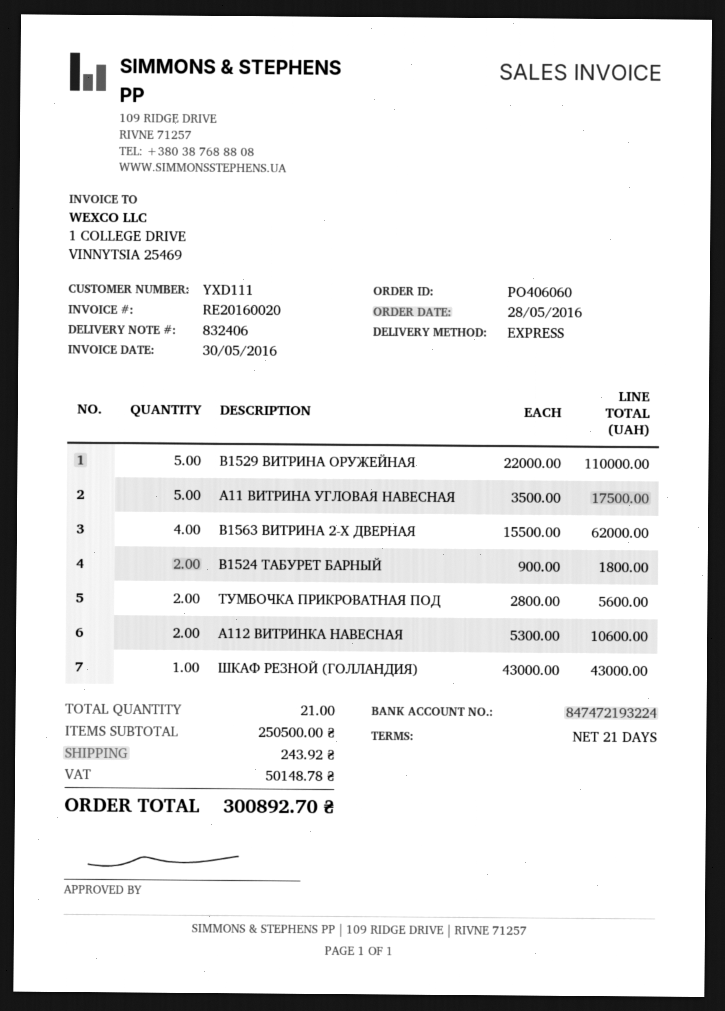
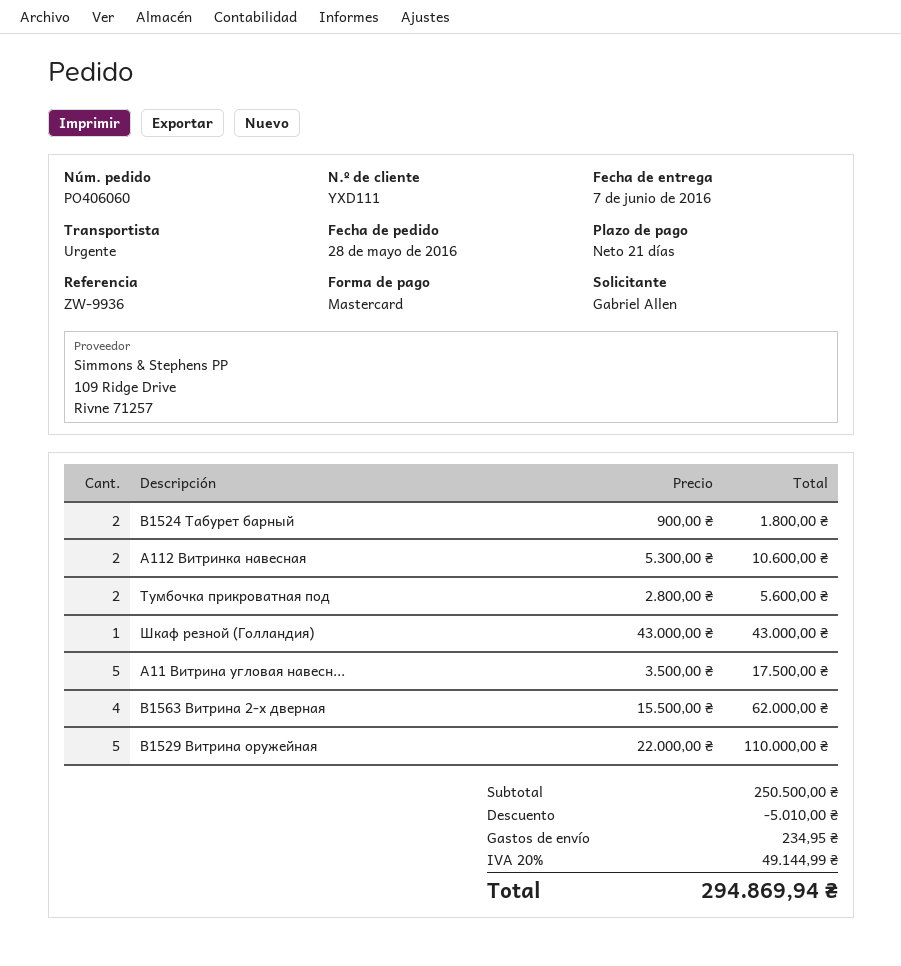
discount: none -> 5010.00
shipping: 243.92 -> 234.95
tax: 50148.78 -> 49144.99
total: 300892.70 -> 294869.94

